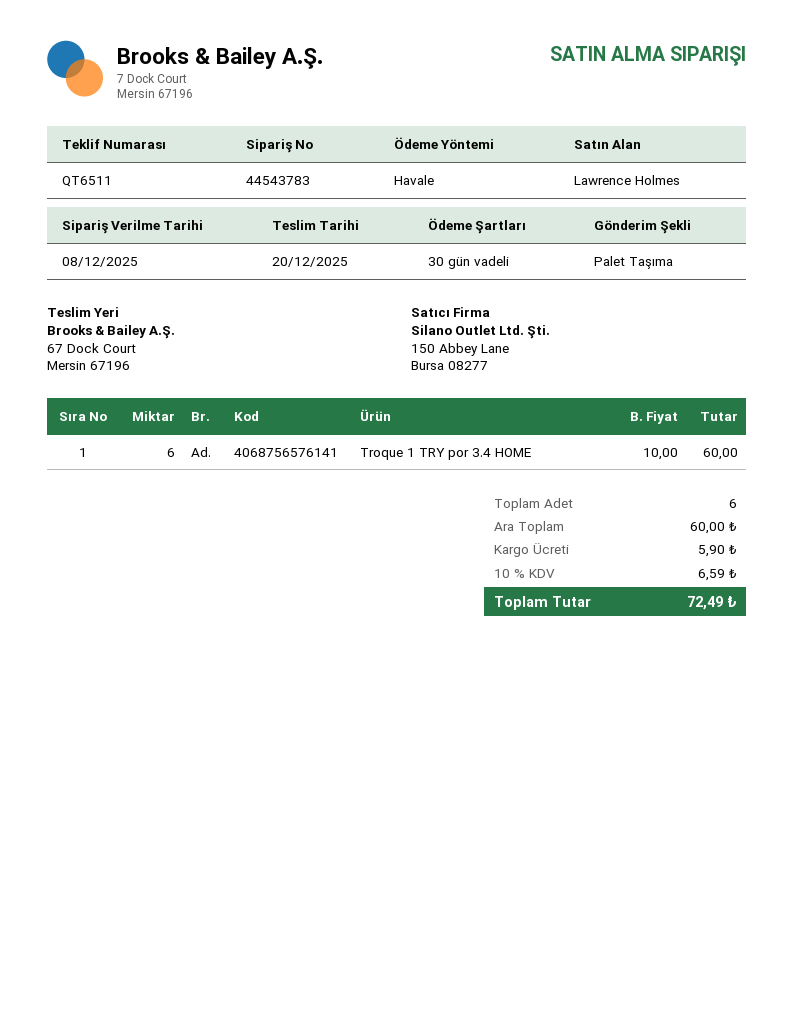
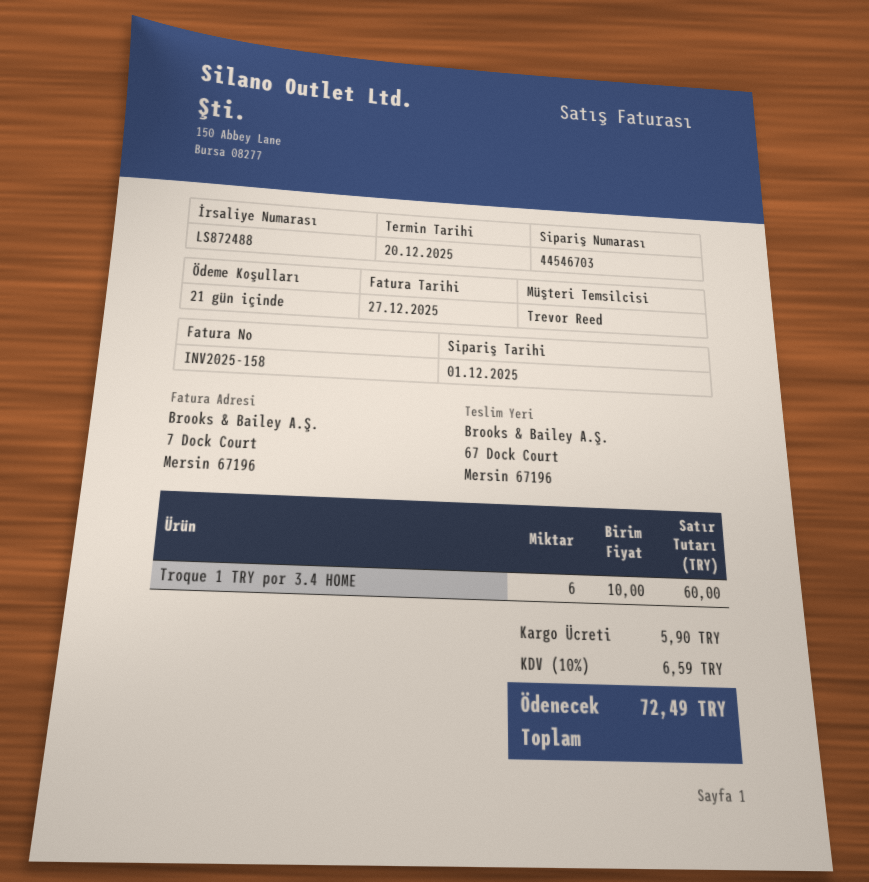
order number: 44543783 -> 44546703
order date: 2025-12-08 -> 2025-12-01
payment terms: 30 days -> 21 days

